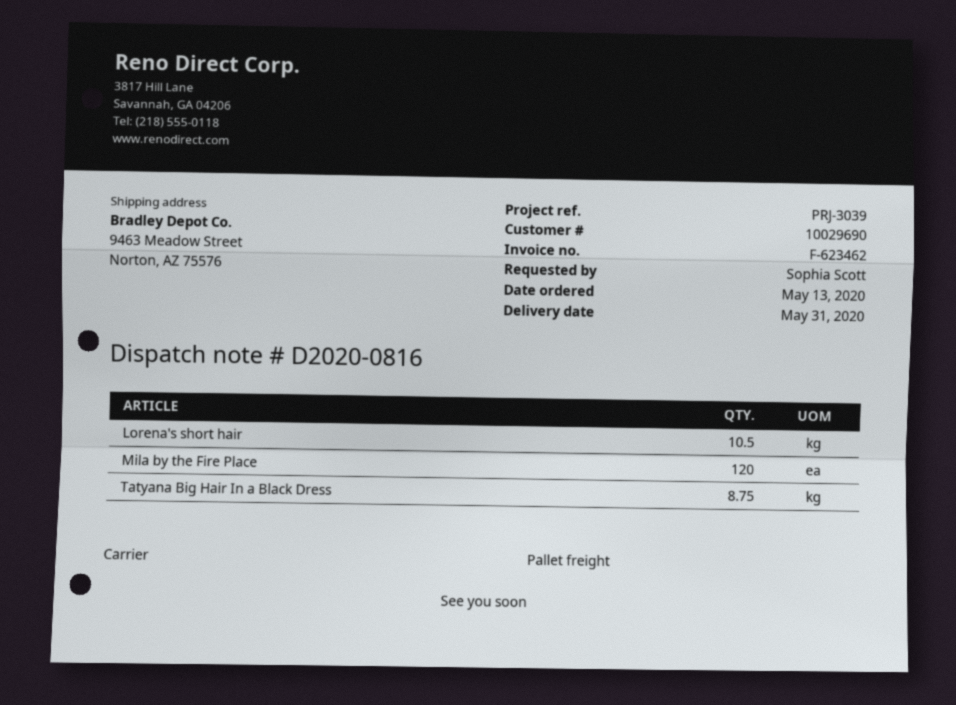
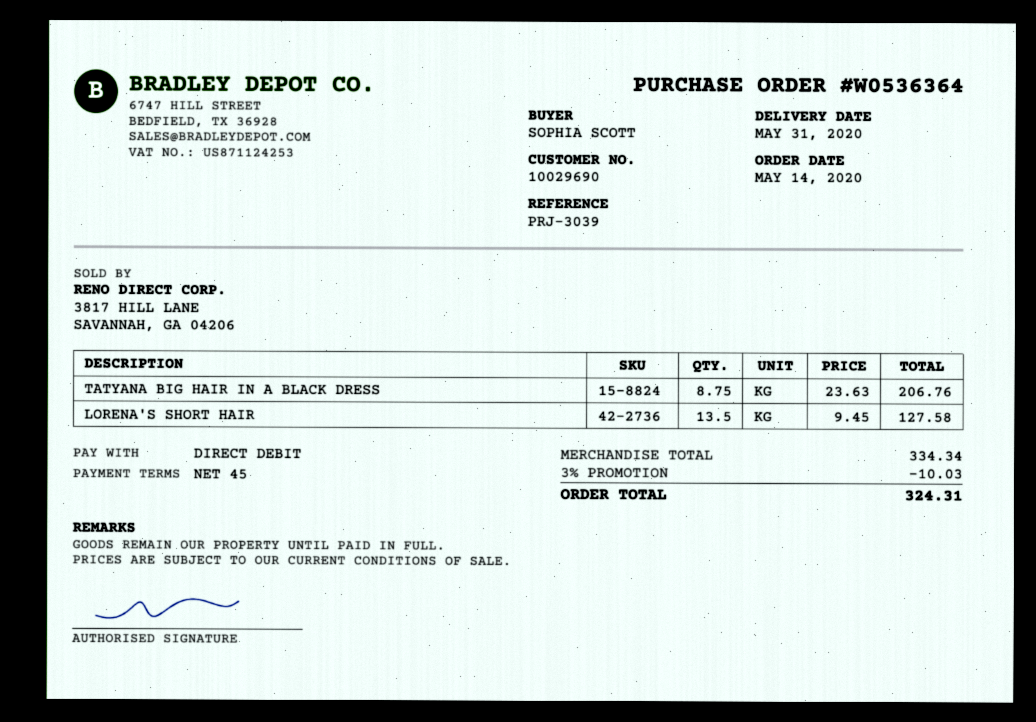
order date: 2020-05-13 -> 2020-05-14
Lorena's short hair: 10.5 -> 13.5
Mila by the Fire Place: 120 -> none

